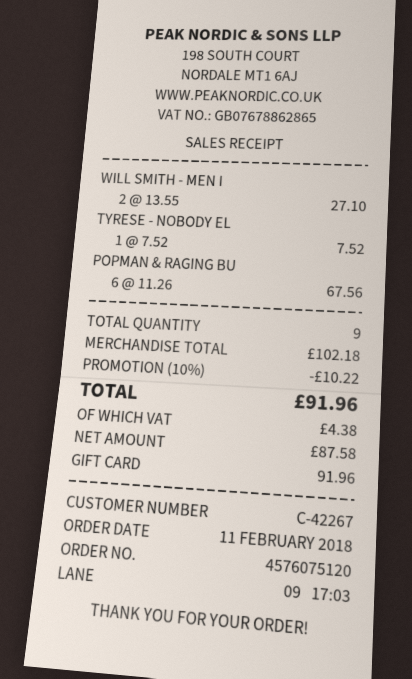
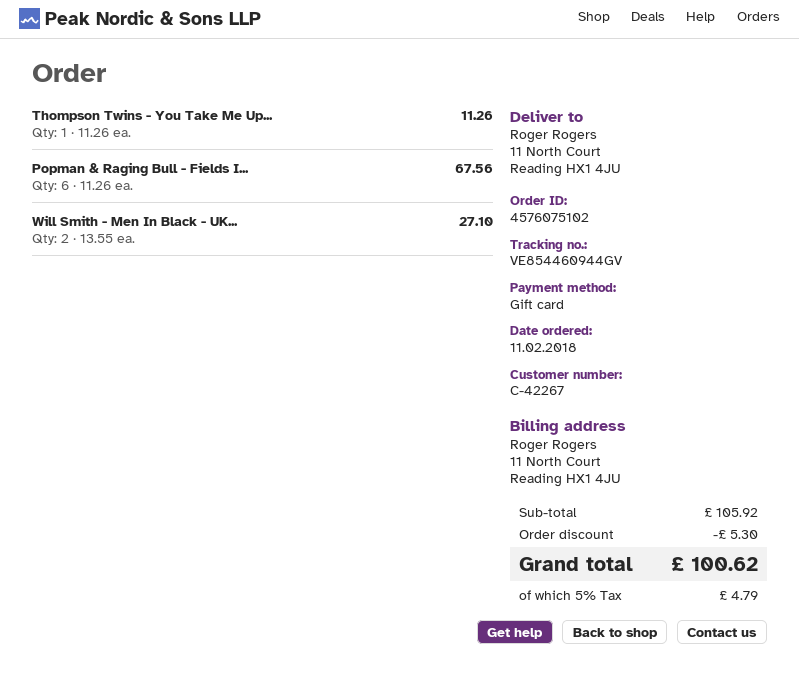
order number: 4576075120 -> 4576075102
TYRESE - NOBODY EL: 1 x 7.52 = 7.52 -> none
Thompson Twins - You Take Me Up...: none -> 1 x 11.26 = 11.26
subtotal: 102.18 -> 105.92
discount: 10.22 -> 5.30
tax: 4.38 -> 4.79
total: 91.96 -> 100.62

